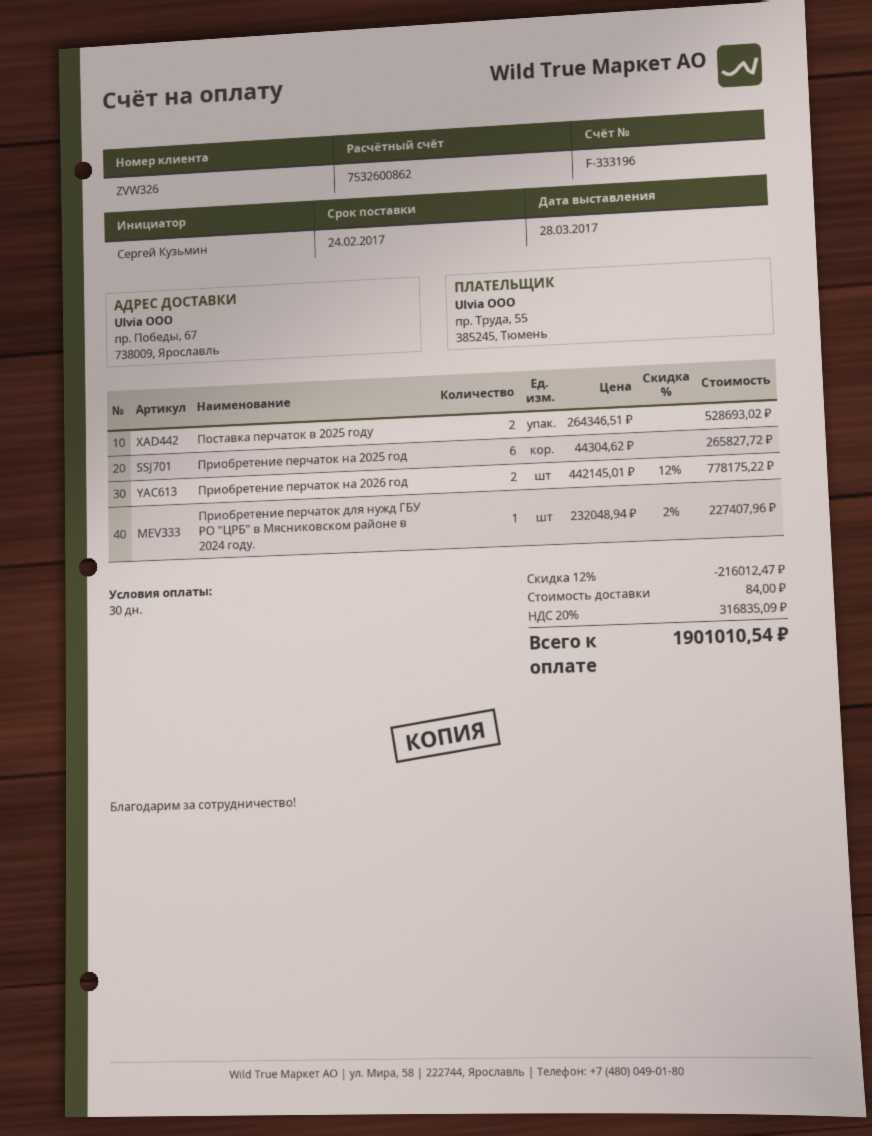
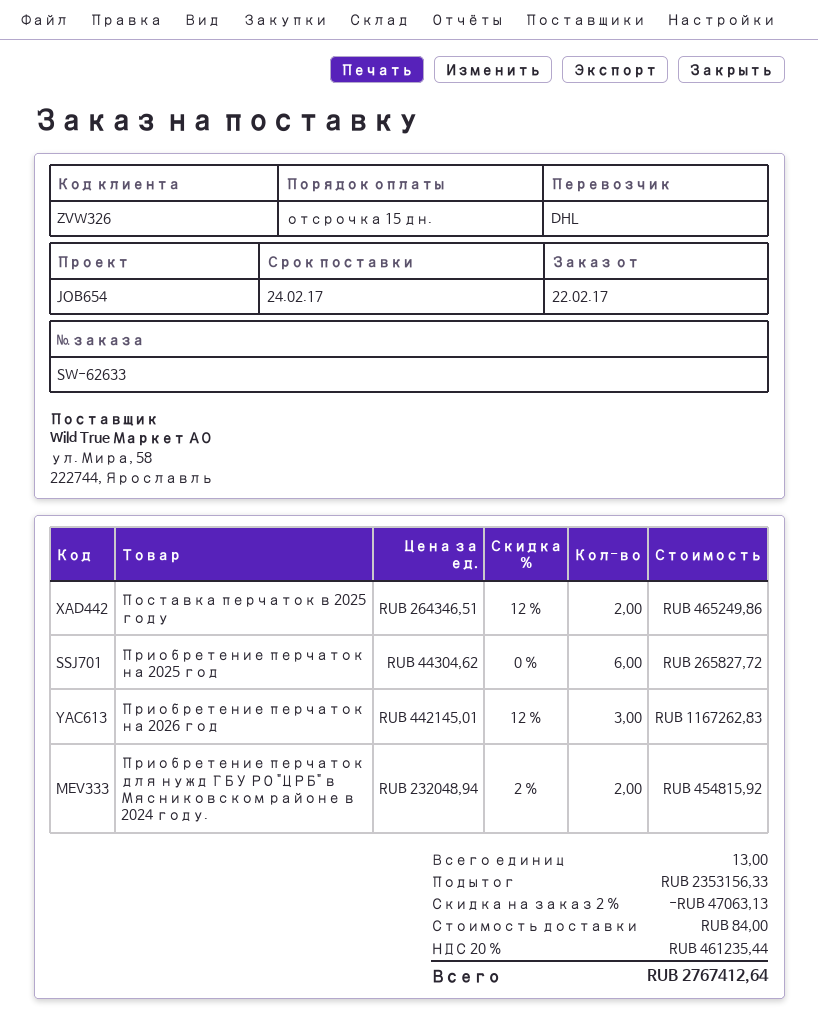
payment terms: 30 days -> 15 days
Поставка перчаток в 2025 году: 2 x 264346.51 = 528693.02 -> 2 x 264346.51 - 12% = 465249.86
Приобретение перчаток на 2026 год: 2 x 442145.01 - 12% = 778175.22 -> 3 x 442145.01 - 12% = 1167262.83
Приобретение перчаток для нужд ГБУ РО "ЦРБ" в Мясниковском районе в 2024 году.: 1 x 232048.94 - 2% = 227407.96 -> 2 x 232048.94 - 2% = 454815.92
discount: 12% = 216012.47 -> 2% = 47063.13
tax: 20% = 316835.09 -> 20% = 461235.44
total: 1901010.54 -> 2767412.64

